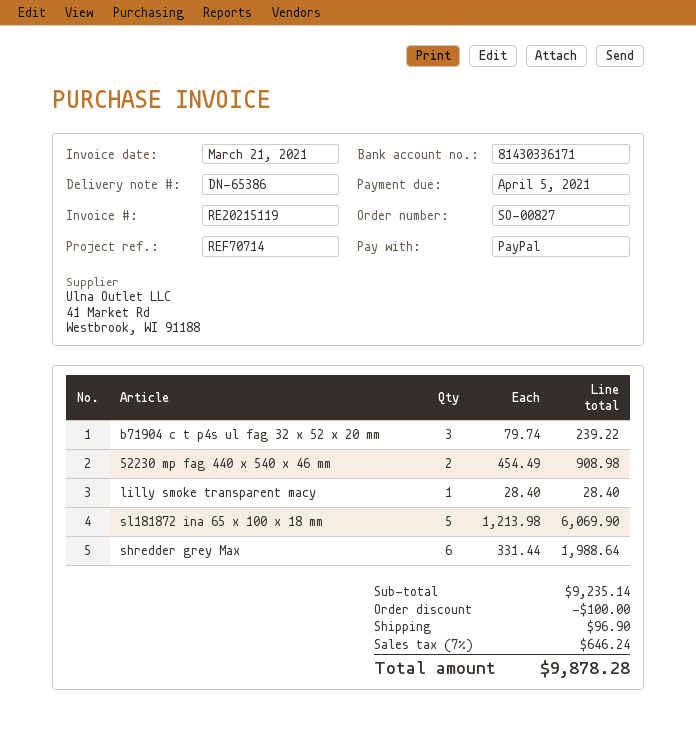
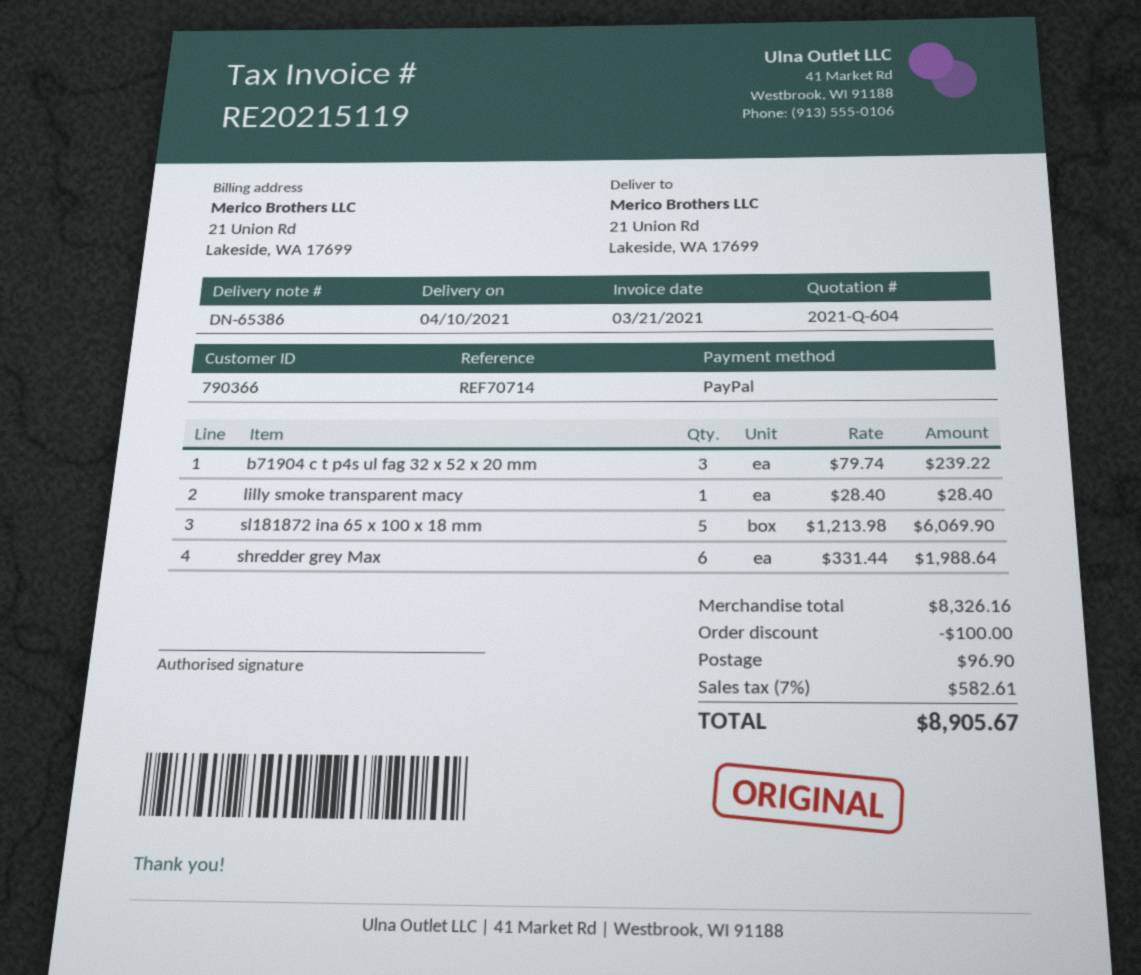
52230 mp fag 440 x 540 x 46 mm: 2 x 454.49 = 908.98 -> none
subtotal: 9235.14 -> 8326.16
tax: 7% = 646.24 -> 7% = 582.61
total: 9878.28 -> 8905.67

